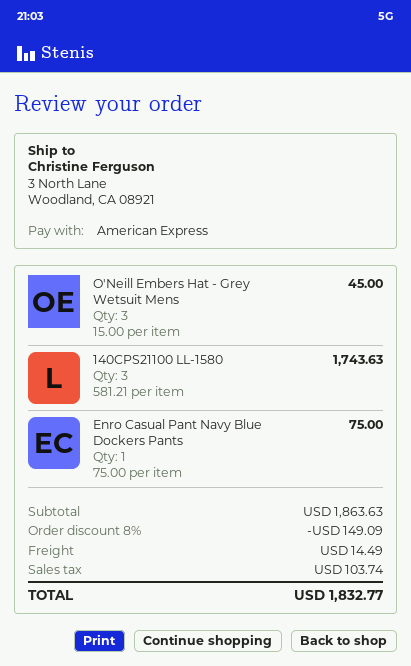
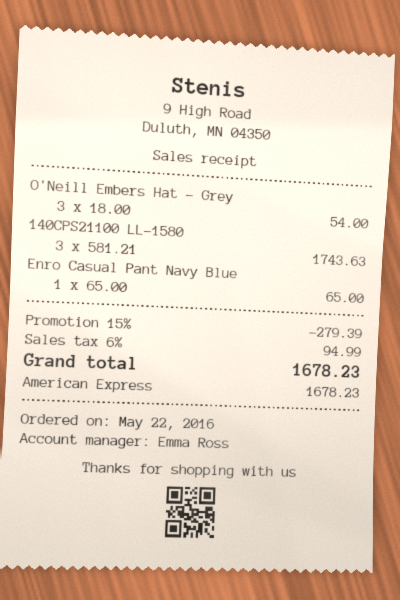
O'Neill Embers Hat - Grey Wetsuit Mens: 3 x 15.00 = 45.00 -> 3 x 18.00 = 54.00
Enro Casual Pant Navy Blue Dockers Pants: 1 x 75.00 = 75.00 -> 1 x 65.00 = 65.00
discount: 8% = 149.09 -> 15% = 279.39
shipping: 14.49 -> none
tax: 103.74 -> 94.99
total: 1832.77 -> 1678.23

